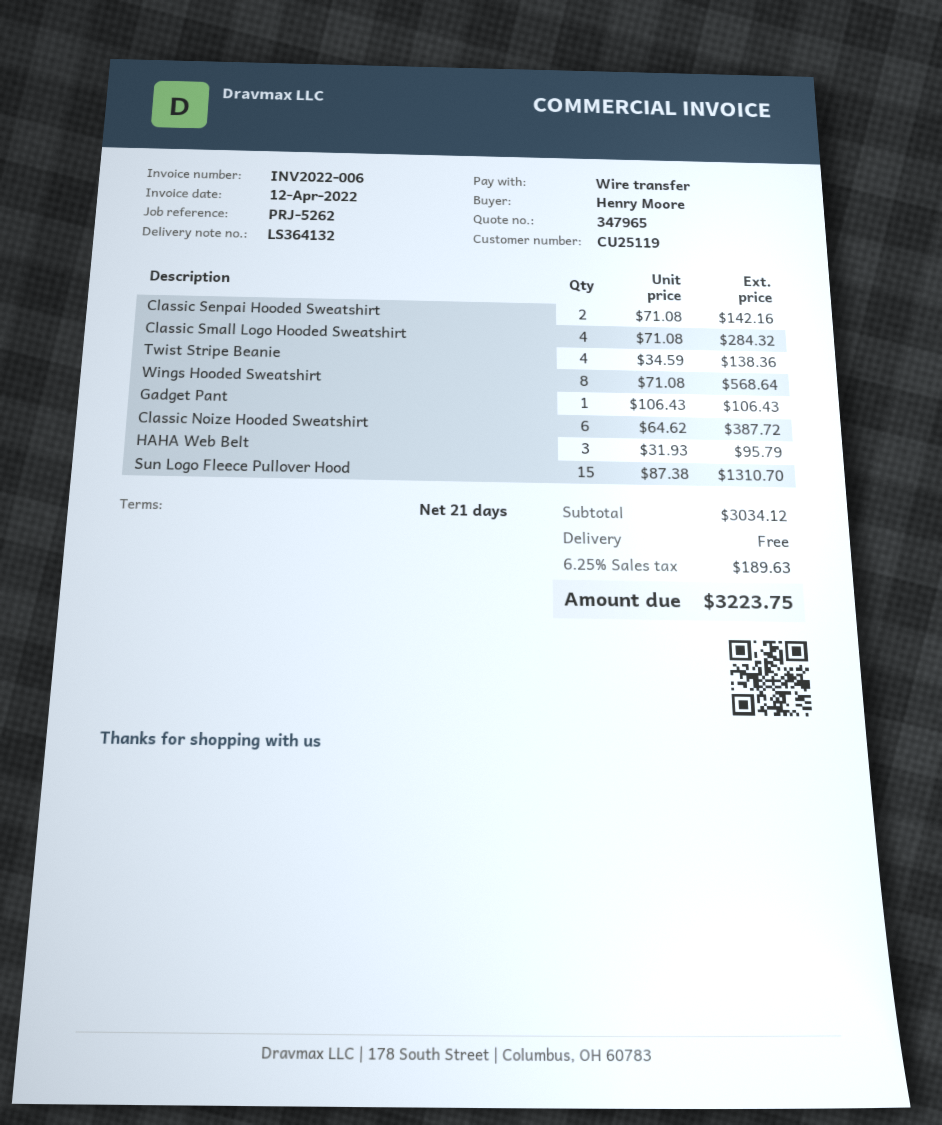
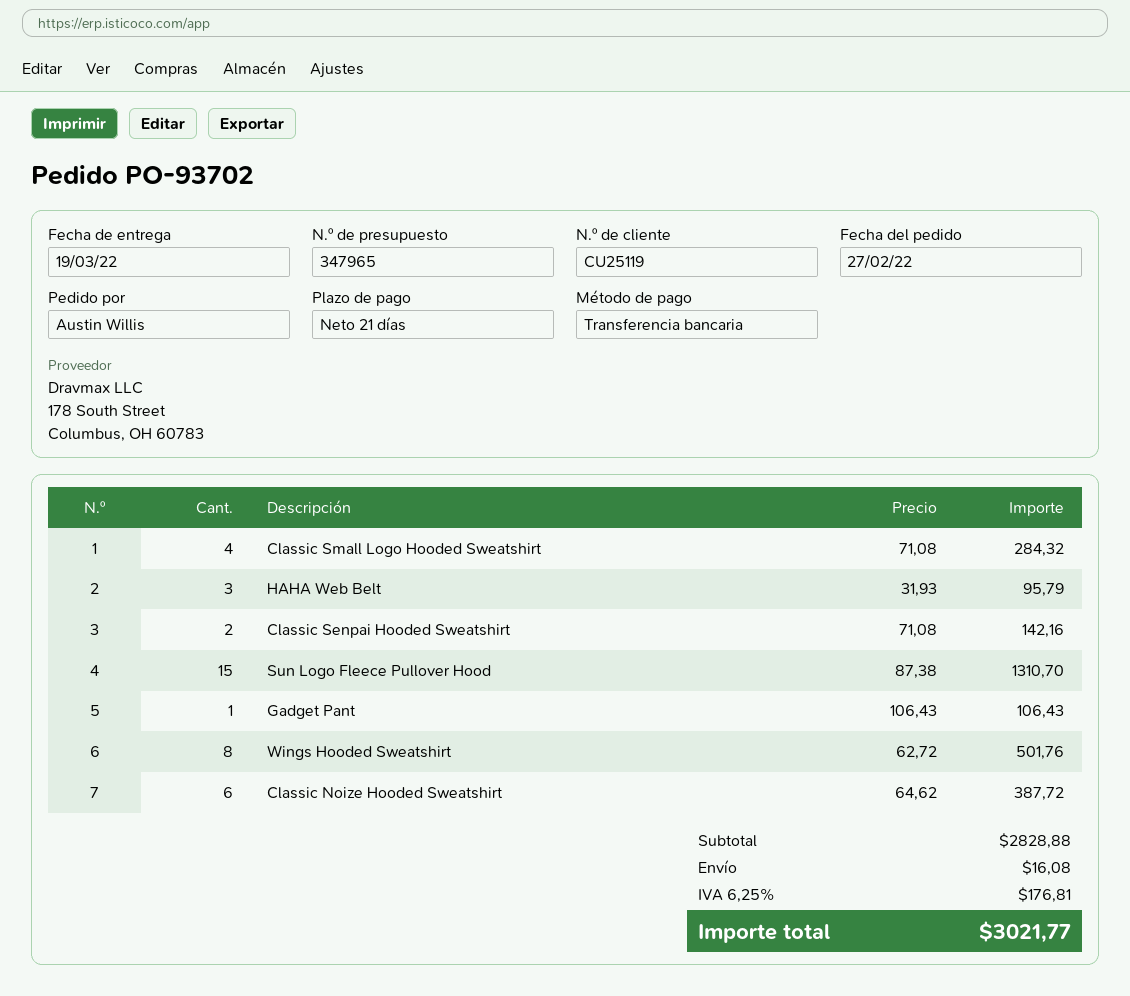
ordered by: Henry Moore -> Austin Willis
Twist Stripe Beanie: 4 x 34.59 = 138.36 -> none
Wings Hooded Sweatshirt: 8 x 71.08 = 568.64 -> 8 x 62.72 = 501.76
subtotal: 3034.12 -> 2828.88
shipping: 0.00 -> 16.08
tax: 6.25% = 189.63 -> 6.25% = 176.81
total: 3223.75 -> 3021.77

